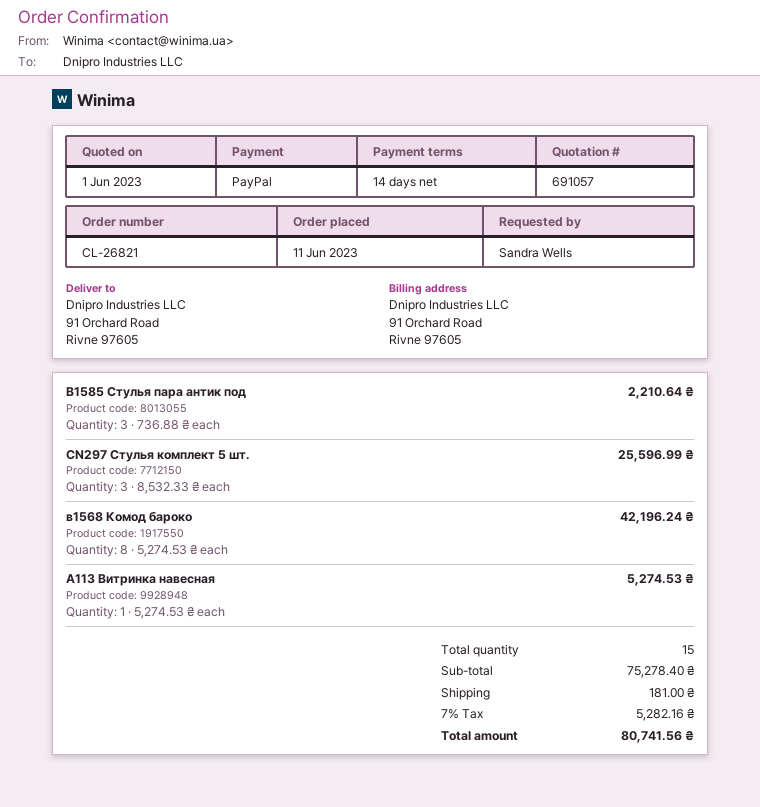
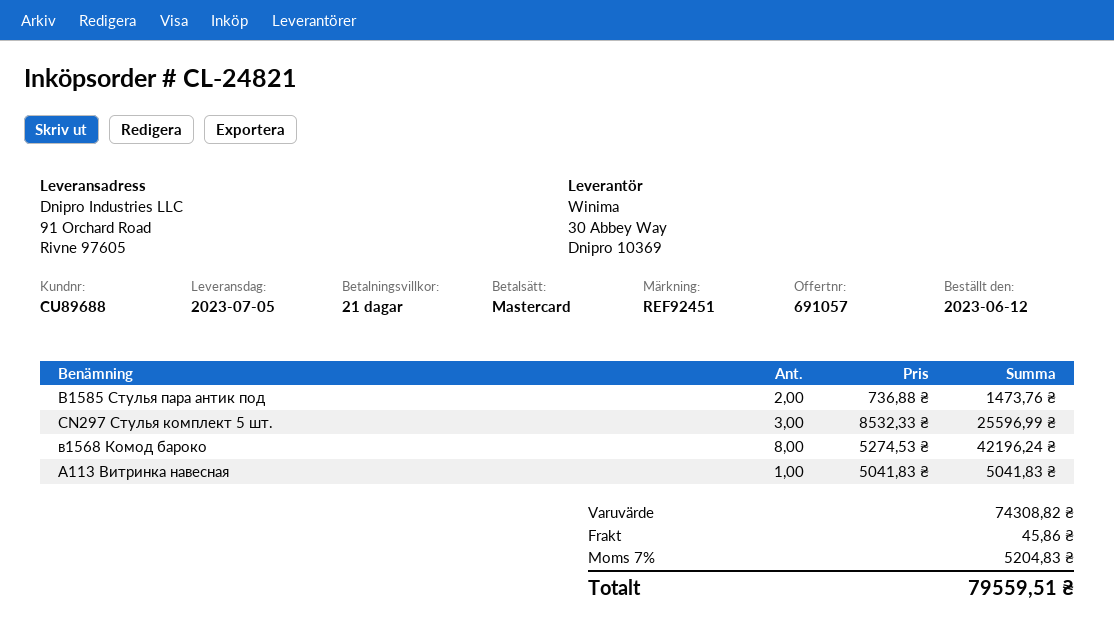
order number: CL-26821 -> CL-24821
order date: 2023-06-11 -> 2023-06-12
payment terms: 14 days -> 21 days
payment method: PayPal -> Mastercard
В1585 Стулья пара антик под: 3 x 736.88 = 2210.64 -> 2 x 736.88 = 1473.76
А113 Витринка навесная: 1 x 5274.53 = 5274.53 -> 1 x 5041.83 = 5041.83
subtotal: 75278.40 -> 74308.82
shipping: 181.00 -> 45.86
tax: 7% = 5282.16 -> 7% = 5204.83
total: 80741.56 -> 79559.51

